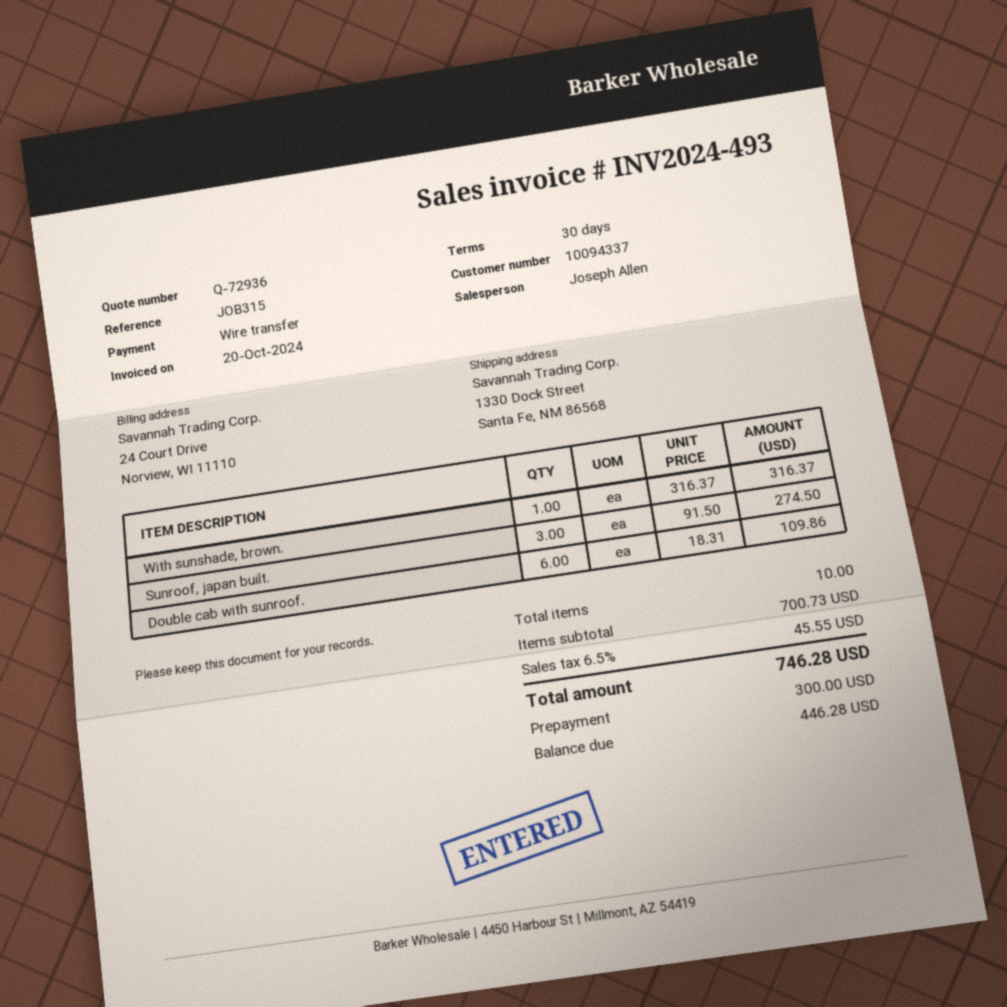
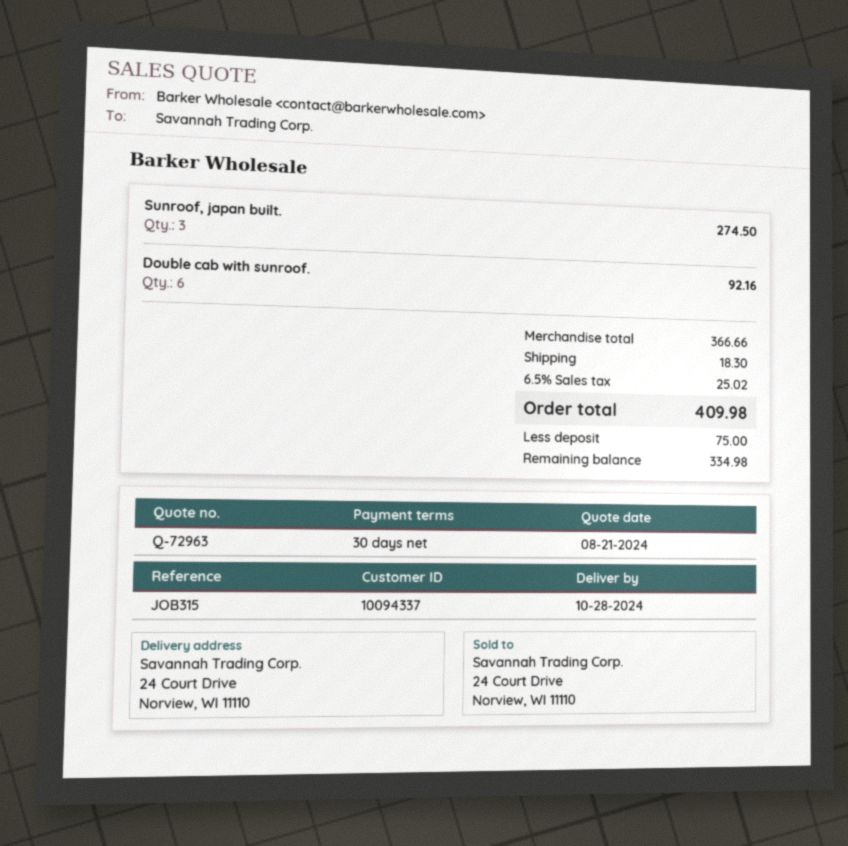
quote number: Q-72936 -> Q-72963
ship to: 1330 Dock Street, Santa Fe, NM 86568 -> 24 Court Drive, Norview, WI 11110
With sunshade, brown.: 1 for 316.37 -> none
Double cab with sunroof.: 6 for 109.86 -> 6 for 92.16
subtotal: 700.73 -> 366.66
shipping: none -> 18.30
tax: 6.5% = 45.55 -> 6.5% = 25.02
total: 746.28 -> 409.98
deposit: 300.00 -> 75.00
balance: 446.28 -> 334.98

